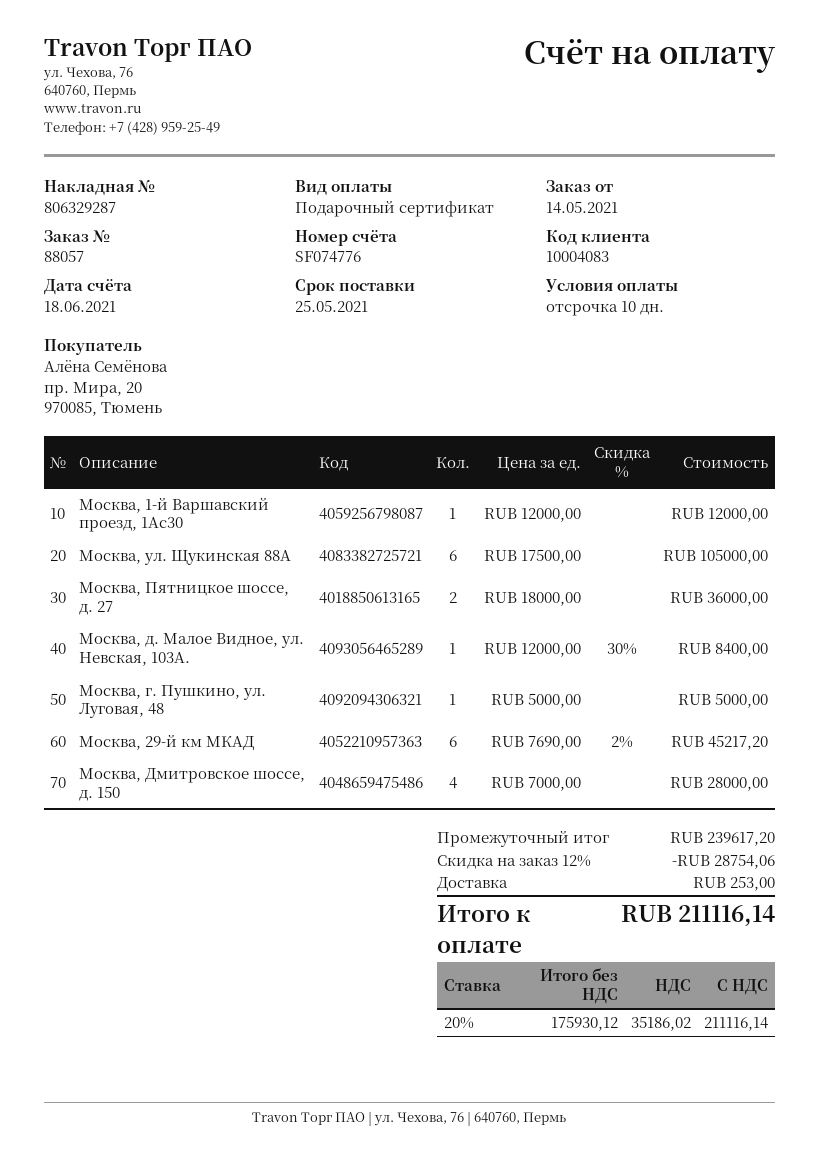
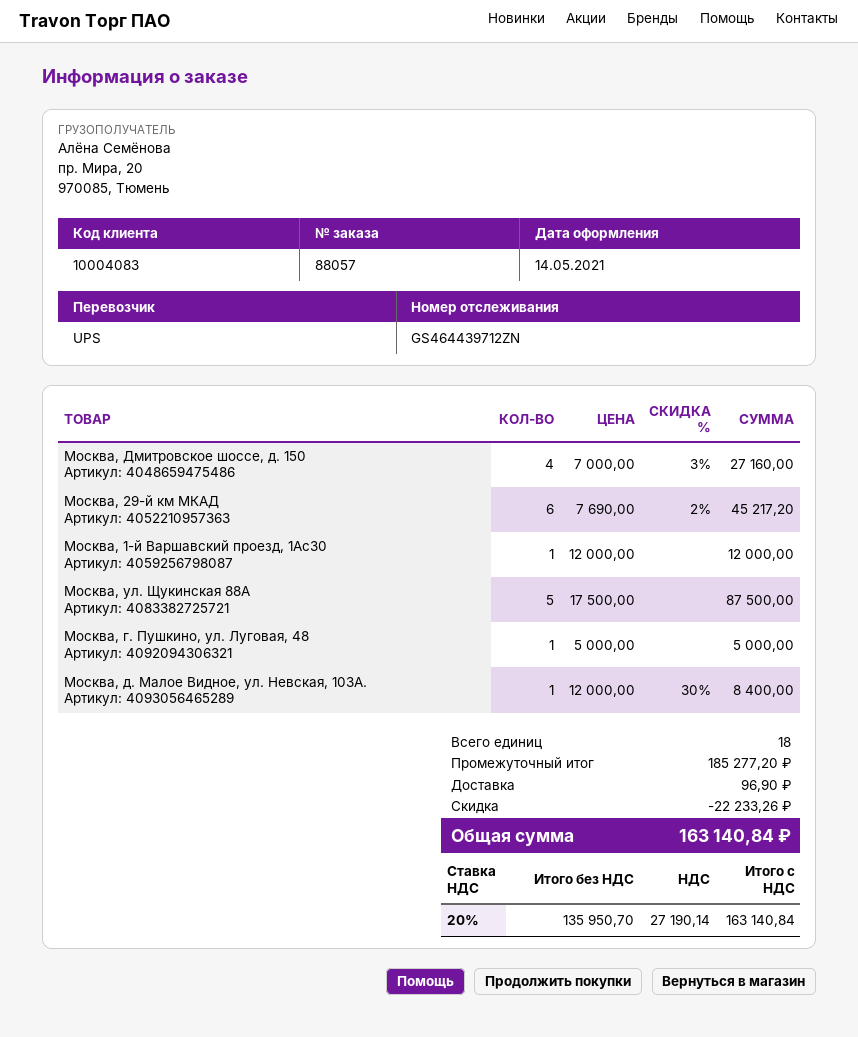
Москва, ул. Щукинская 88А: 6 x 17500.00 = 105000.00 -> 5 x 17500.00 = 87500.00
Москва, Пятницкое шоссе, д. 27: 2 x 18000.00 = 36000.00 -> none
Москва, Дмитровское шоссе, д. 150: 4 x 7000.00 = 28000.00 -> 4 x 7000.00 - 3% = 27160.00
subtotal: 239617.20 -> 185277.20
discount: 28754.06 -> 22233.26
shipping: 253.00 -> 96.90
net: 175930.12 -> 135950.70
tax: 20% = 35186.02 -> 20% = 27190.14
total: 211116.14 -> 163140.84

